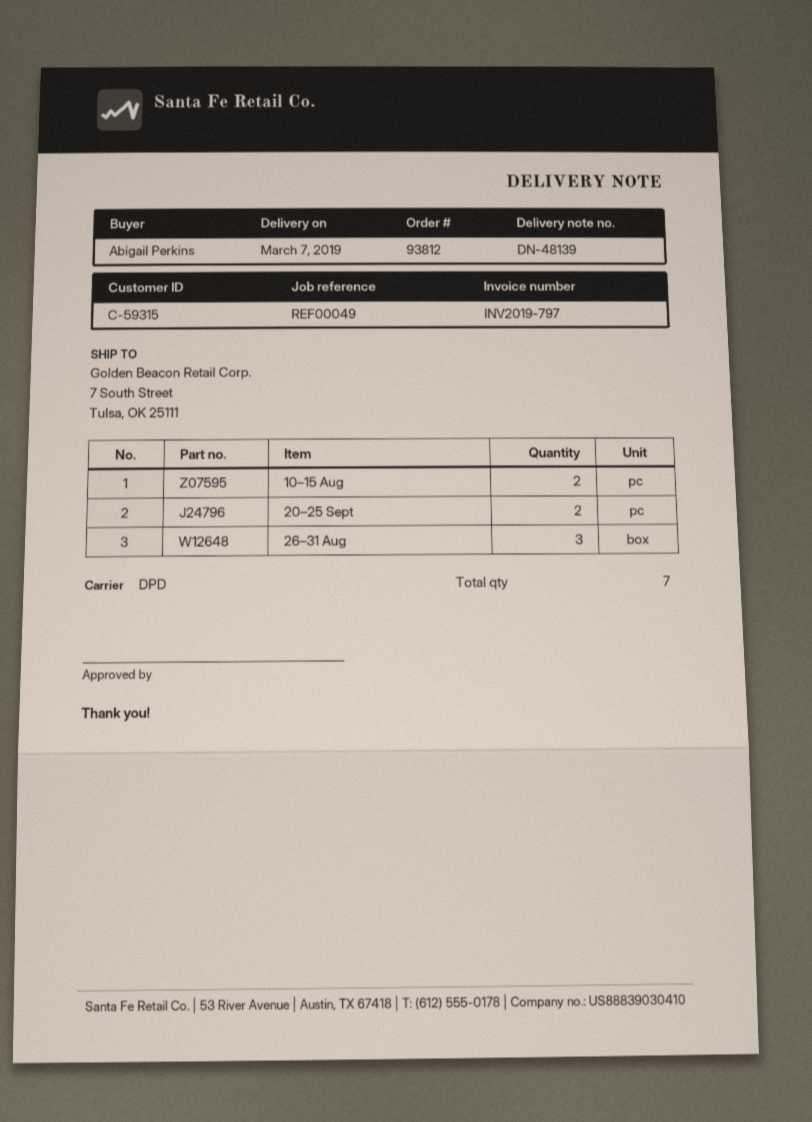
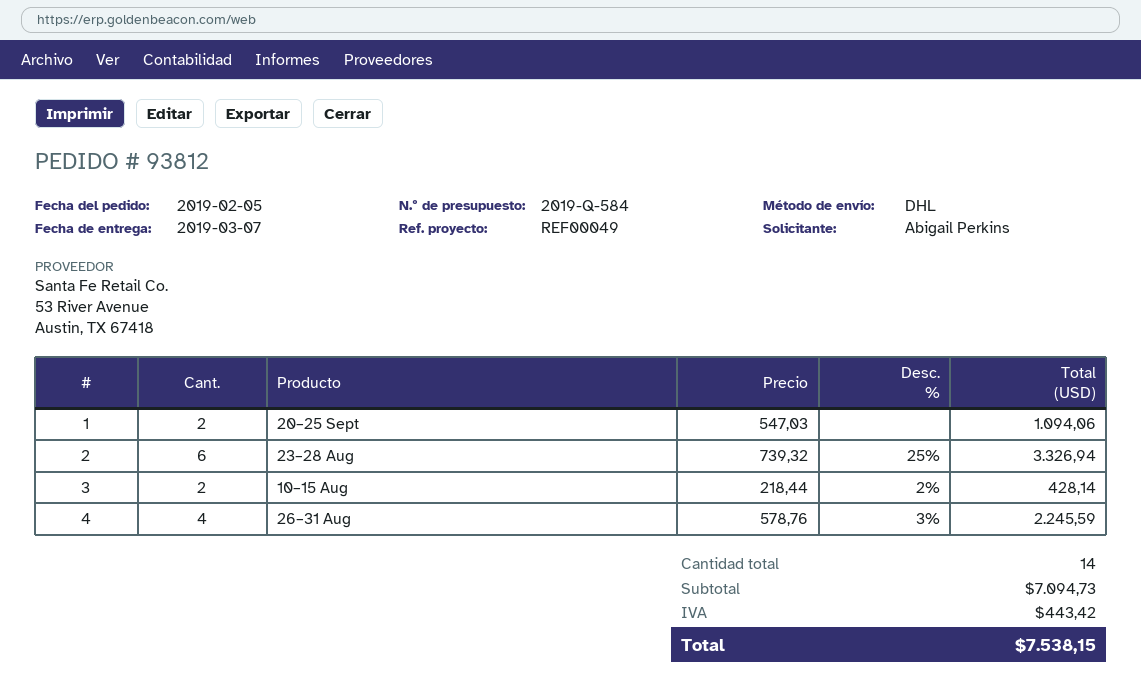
shipping method: DPD -> DHL
26–31 Aug: 3 -> 4
23–28 Aug: none -> 6
total quantity: 7 -> 14

